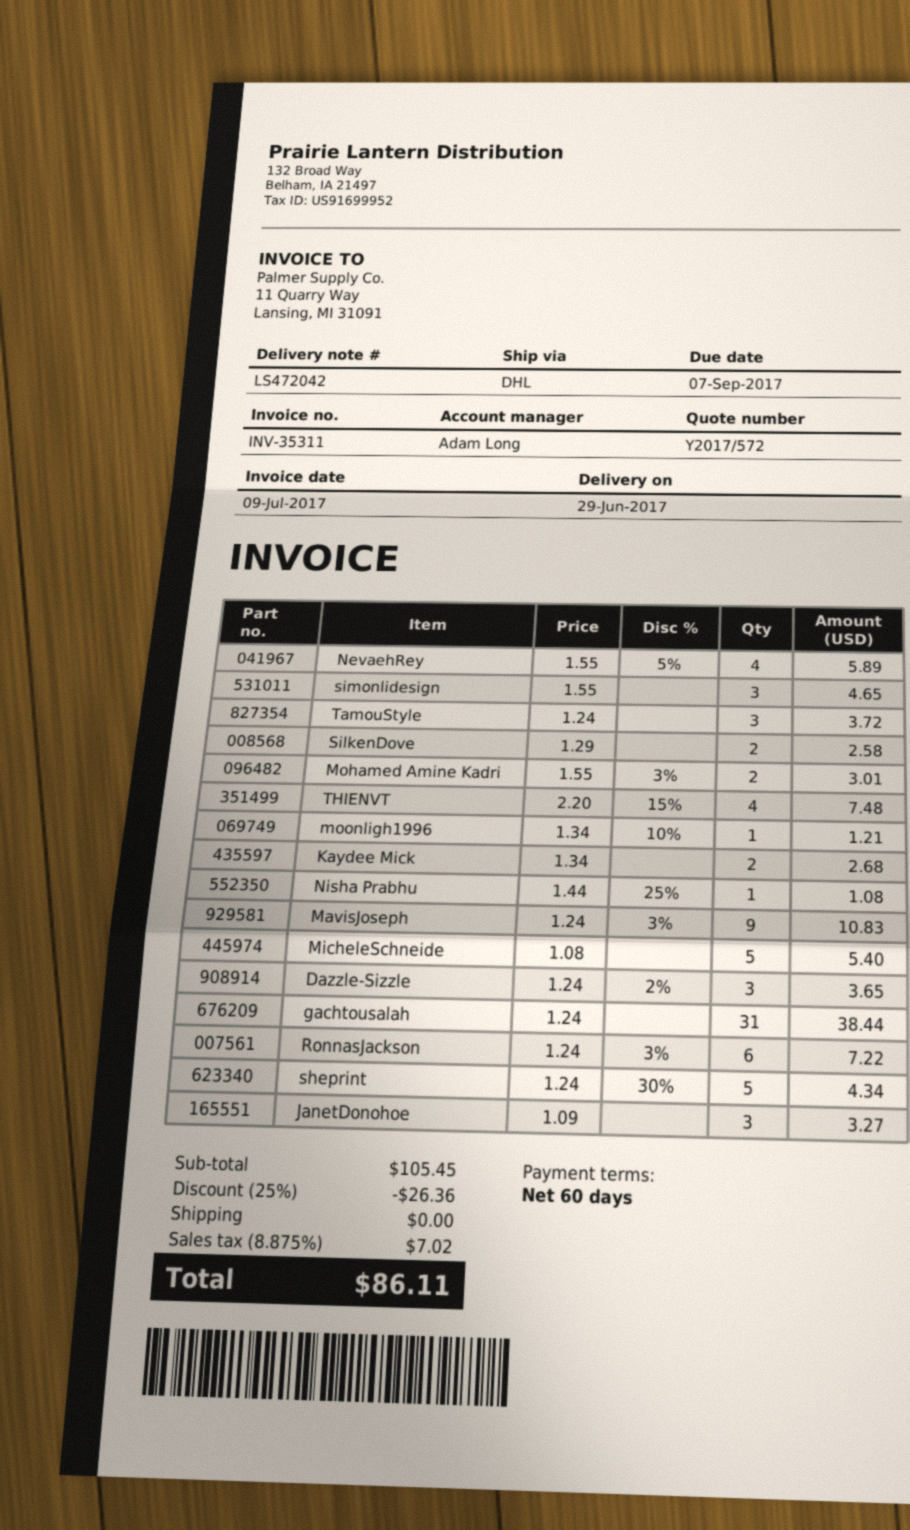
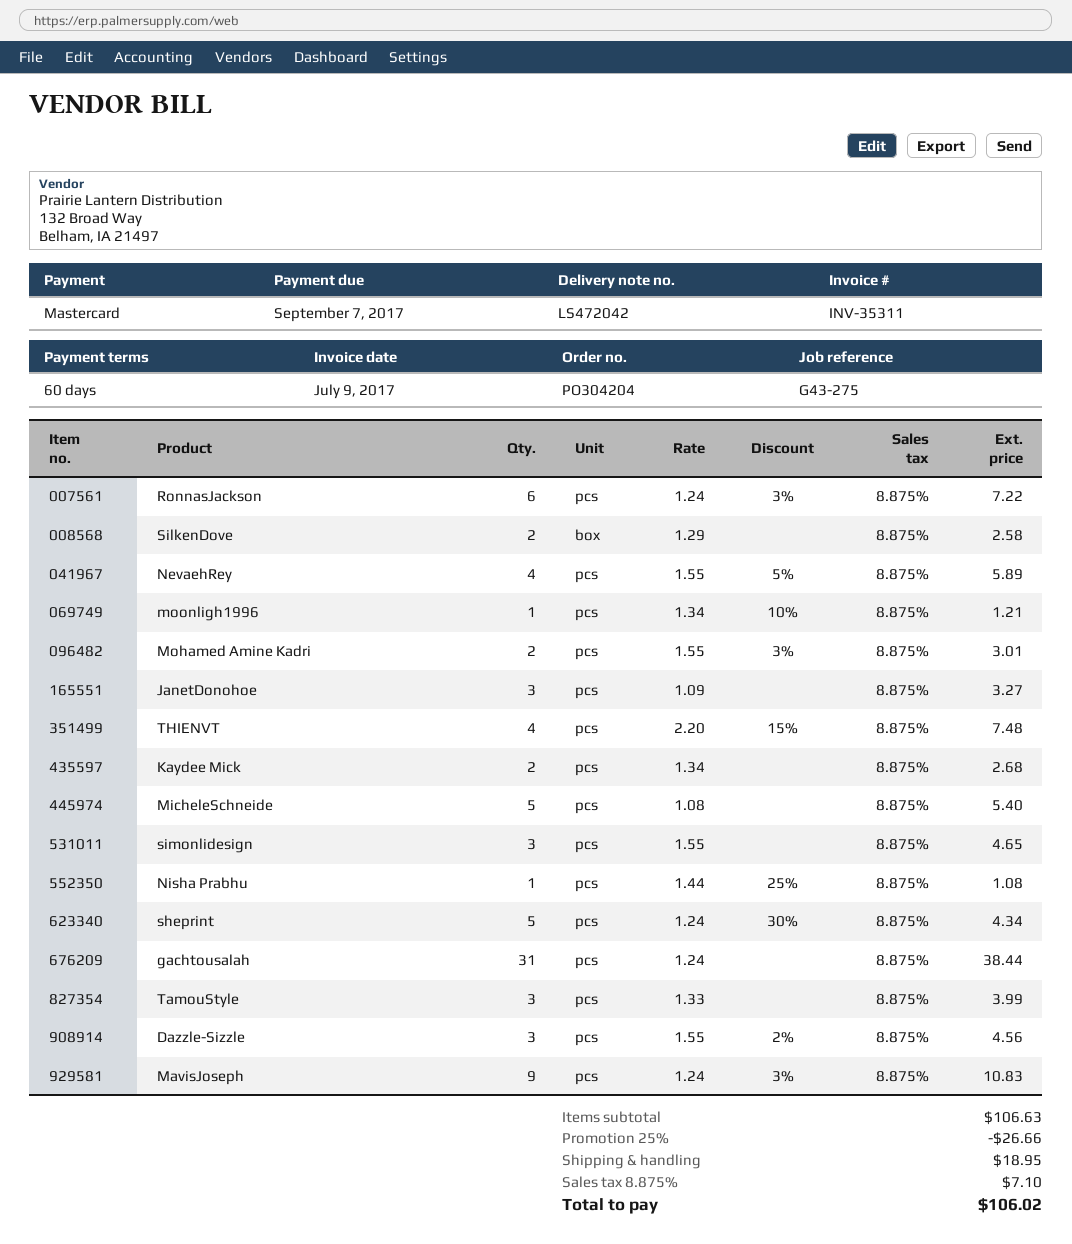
TamouStyle: 3 x 1.24 = 3.72 -> 3 x 1.33 = 3.99
Dazzle-Sizzle: 3 x 1.24 - 2% = 3.65 -> 3 x 1.55 - 2% = 4.56
subtotal: 105.45 -> 106.63
discount: 25% = 26.36 -> 25% = 26.66
shipping: 0.00 -> 18.95
tax: 8.875% = 7.02 -> 8.875% = 7.10
total: 86.11 -> 106.02

